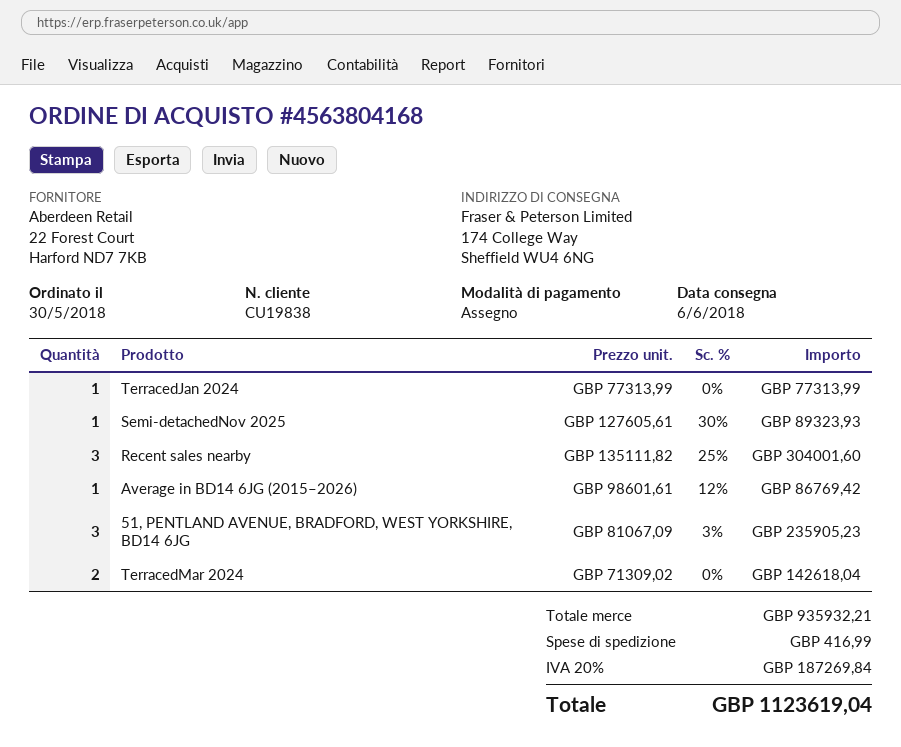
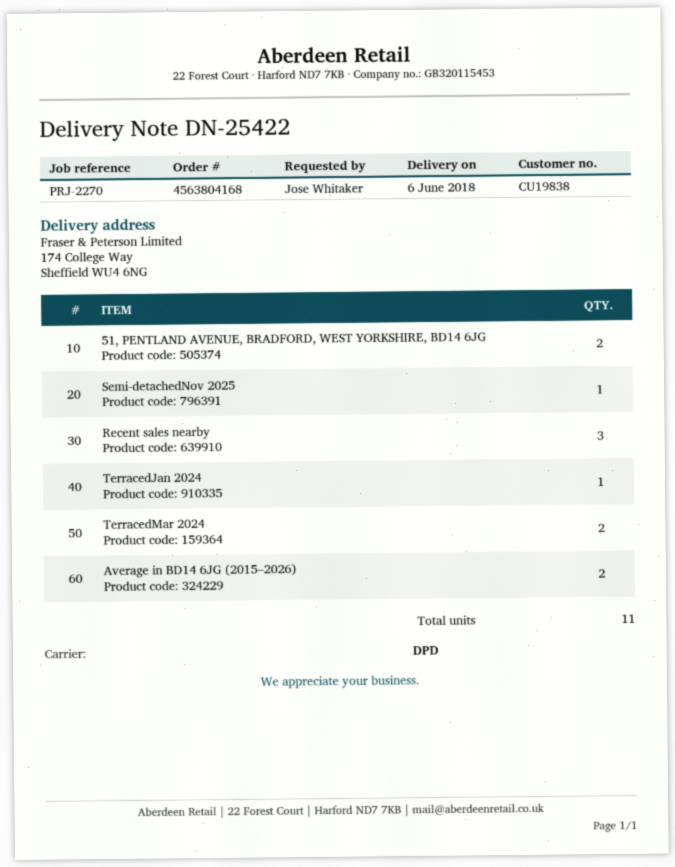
Average in BD14 6JG (2015–2026): 1 -> 2
51, PENTLAND AVENUE, BRADFORD, WEST YORKSHIRE, BD14 6JG: 3 -> 2

